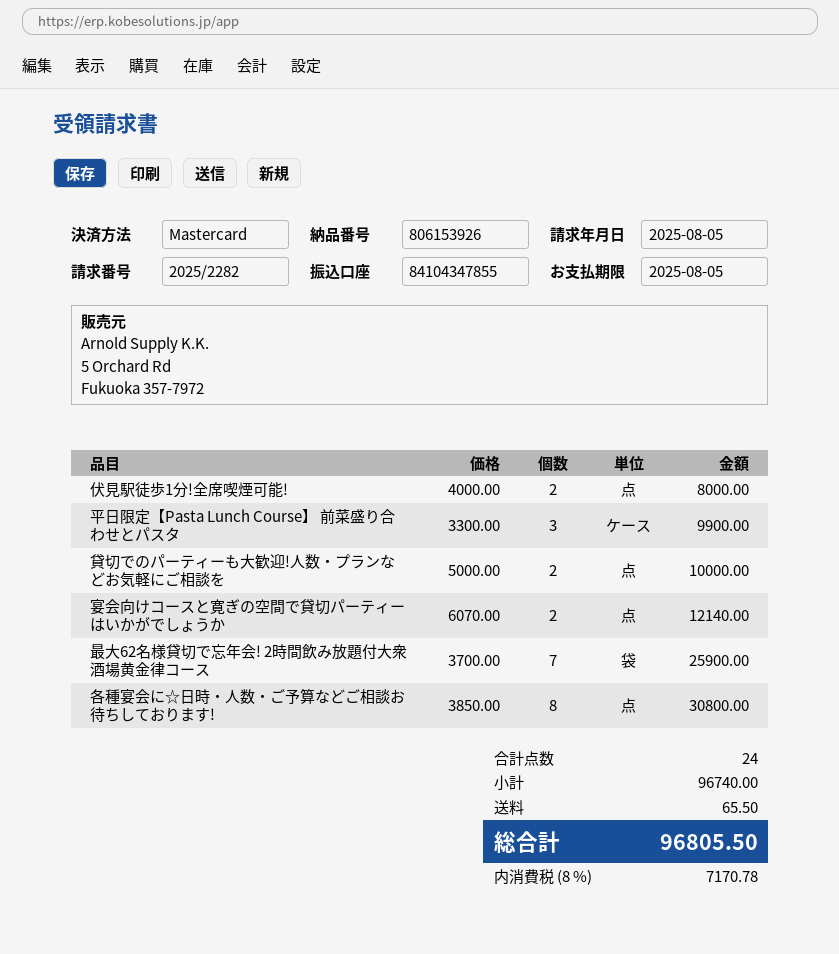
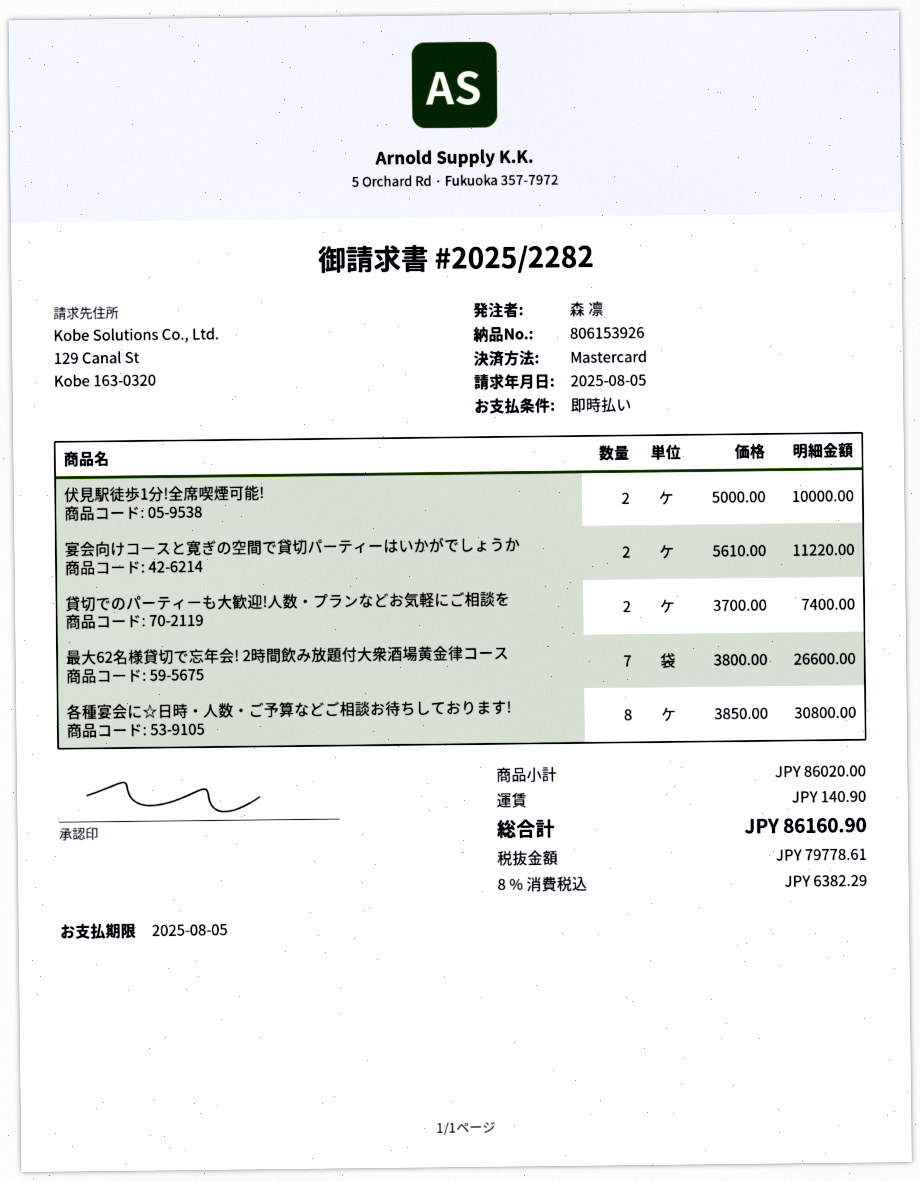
伏見駅徒歩1分!全席喫煙可能!: 2 x 4000.00 = 8000.00 -> 2 x 5000.00 = 10000.00
平日限定【Pasta Lunch Course】 前菜盛り合わせとパスタ: 3 x 3300.00 = 9900.00 -> none
貸切でのパーティーも大歓迎!人数・プランなどお気軽にご相談を: 2 x 5000.00 = 10000.00 -> 2 x 3700.00 = 7400.00
宴会向けコースと寛ぎの空間で貸切パーティーはいかがでしょうか: 2 x 6070.00 = 12140.00 -> 2 x 5610.00 = 11220.00
最大62名様貸切で忘年会! 2時間飲み放題付大衆酒場黄金律コース: 7 x 3700.00 = 25900.00 -> 7 x 3800.00 = 26600.00
subtotal: 96740.00 -> 86020.00
shipping: 65.50 -> 140.90
tax: 8% = 7170.78 -> 8% = 6382.29
total: 96805.50 -> 86160.90

